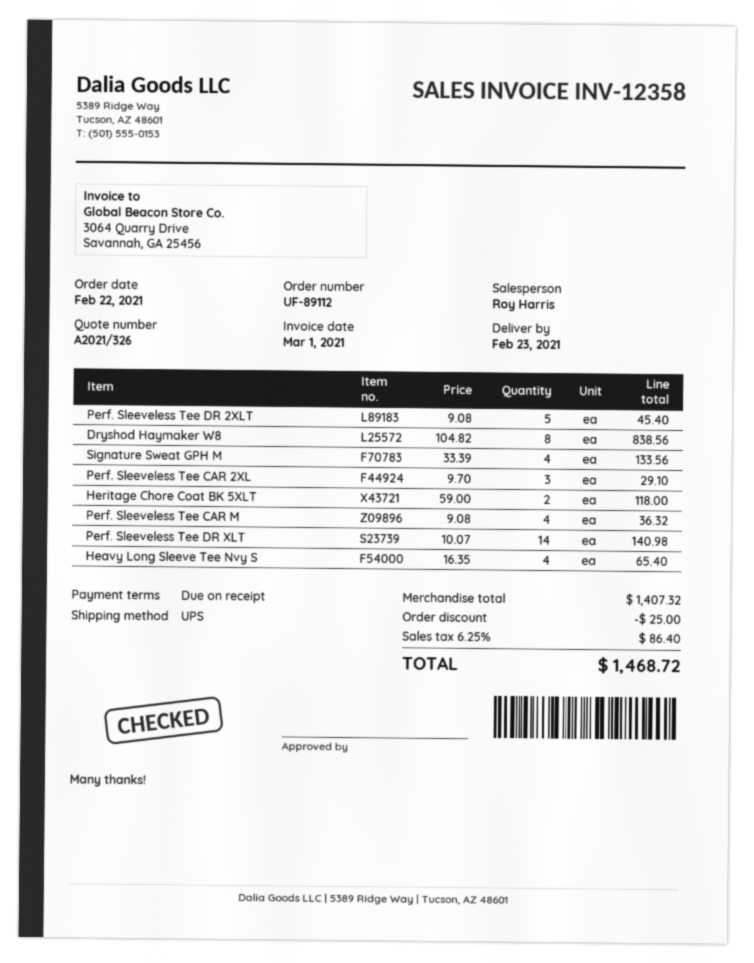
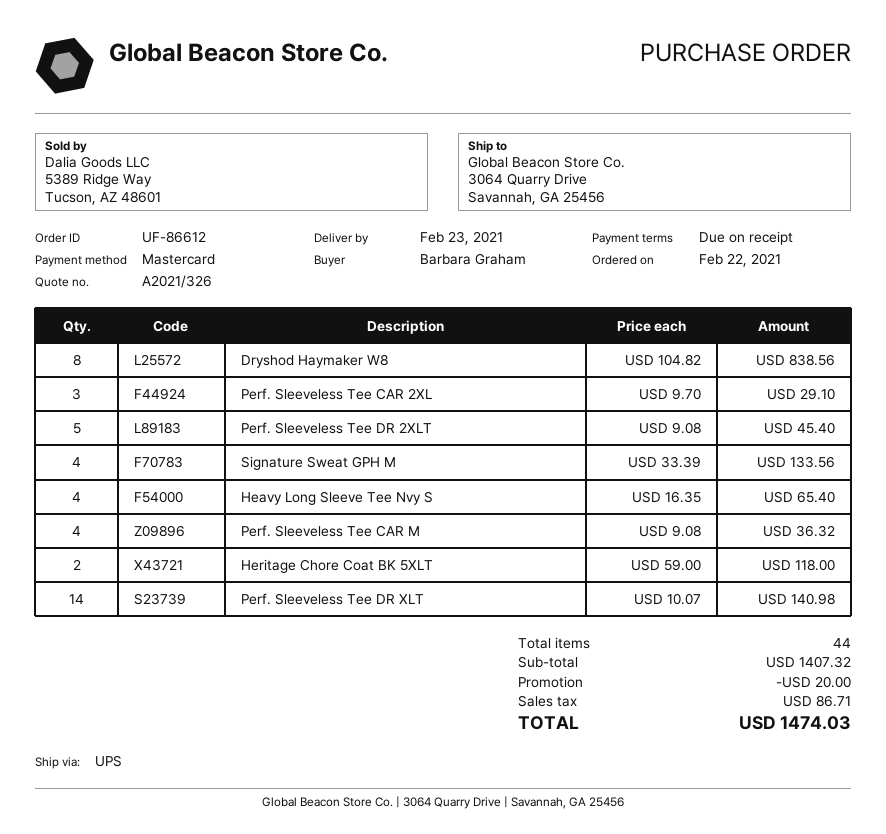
order number: UF-89112 -> UF-86612
discount: 25.00 -> 20.00
tax: 86.40 -> 86.71
total: 1468.72 -> 1474.03

